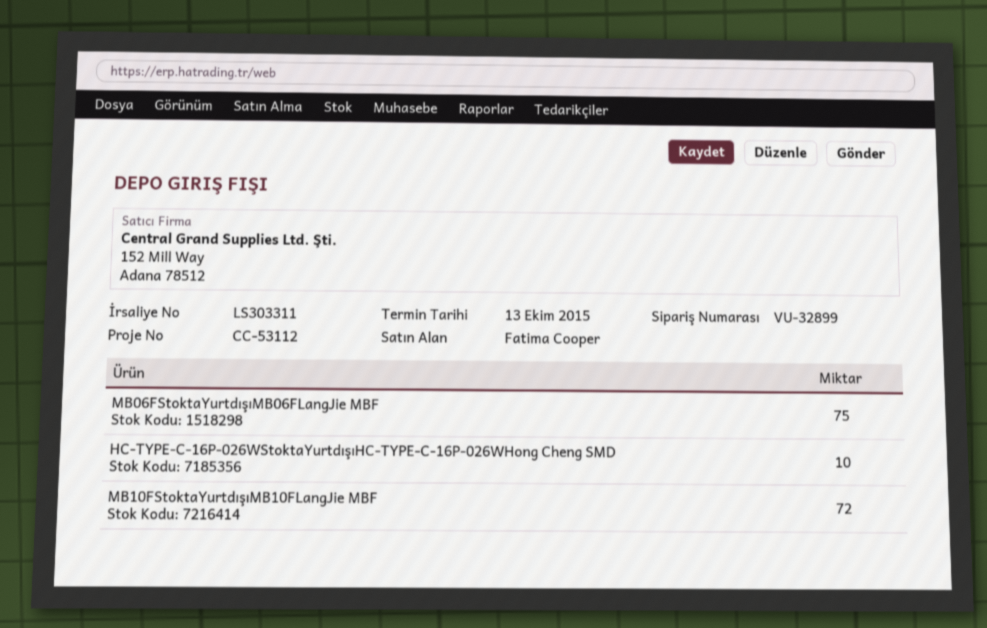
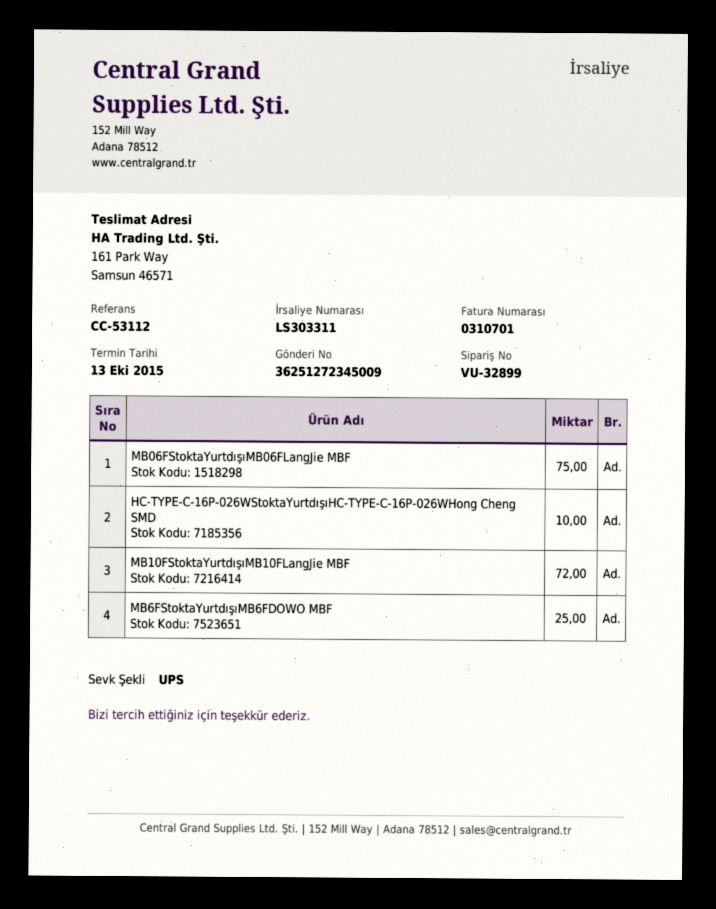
MB6FStoktaYurtdışıMB6FDOWO MBF: none -> 25

